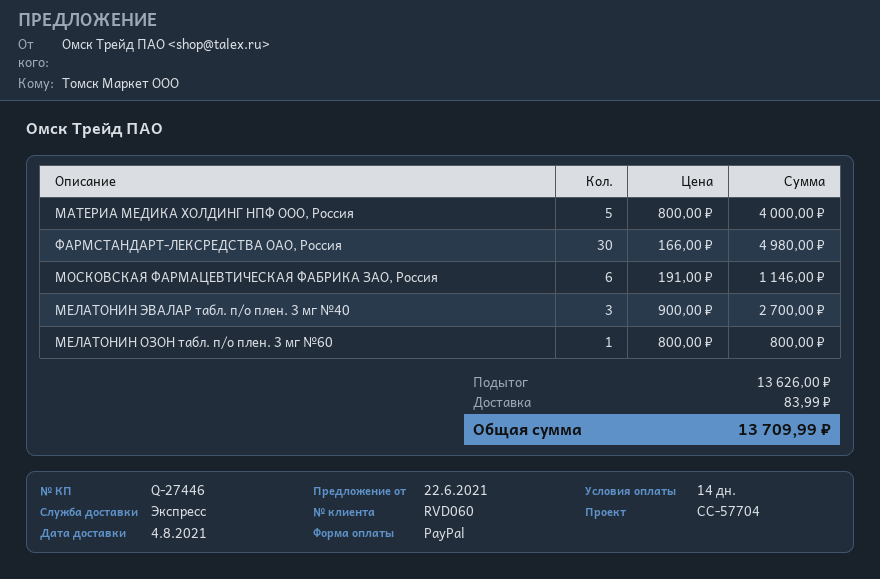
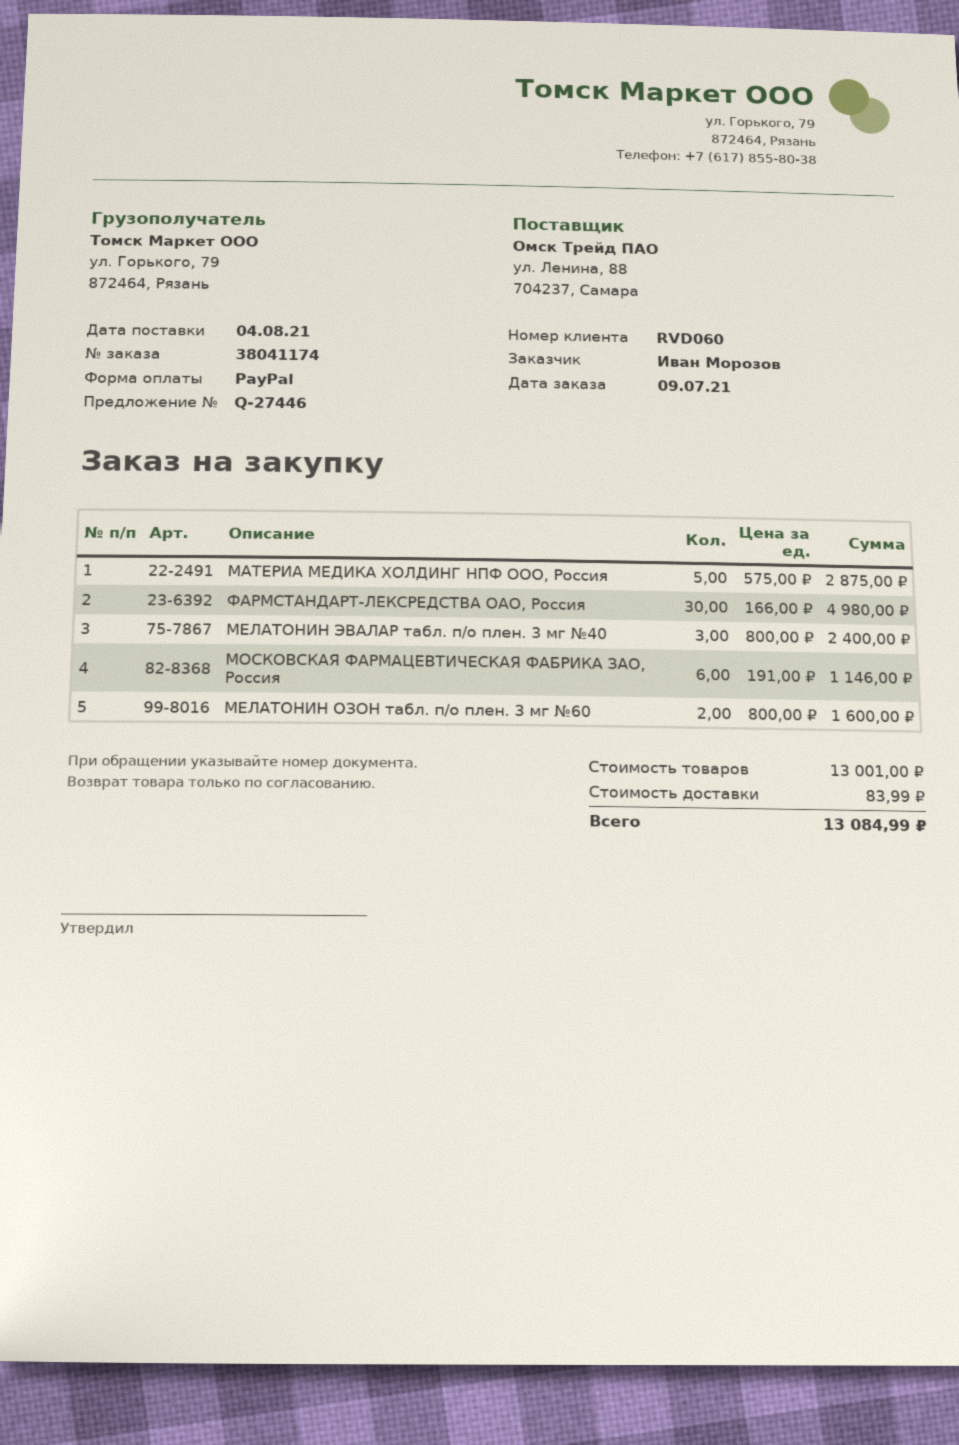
МАТЕРИА МЕДИКА ХОЛДИНГ НПФ ООО, Россия: 5 x 800.00 = 4000.00 -> 5 x 575.00 = 2875.00
МЕЛАТОНИН ЭВАЛАР табл. п/о плен. 3 мг №40: 3 x 900.00 = 2700.00 -> 3 x 800.00 = 2400.00
МЕЛАТОНИН ОЗОН табл. п/о плен. 3 мг №60: 1 x 800.00 = 800.00 -> 2 x 800.00 = 1600.00
subtotal: 13626.00 -> 13001.00
total: 13709.99 -> 13084.99

